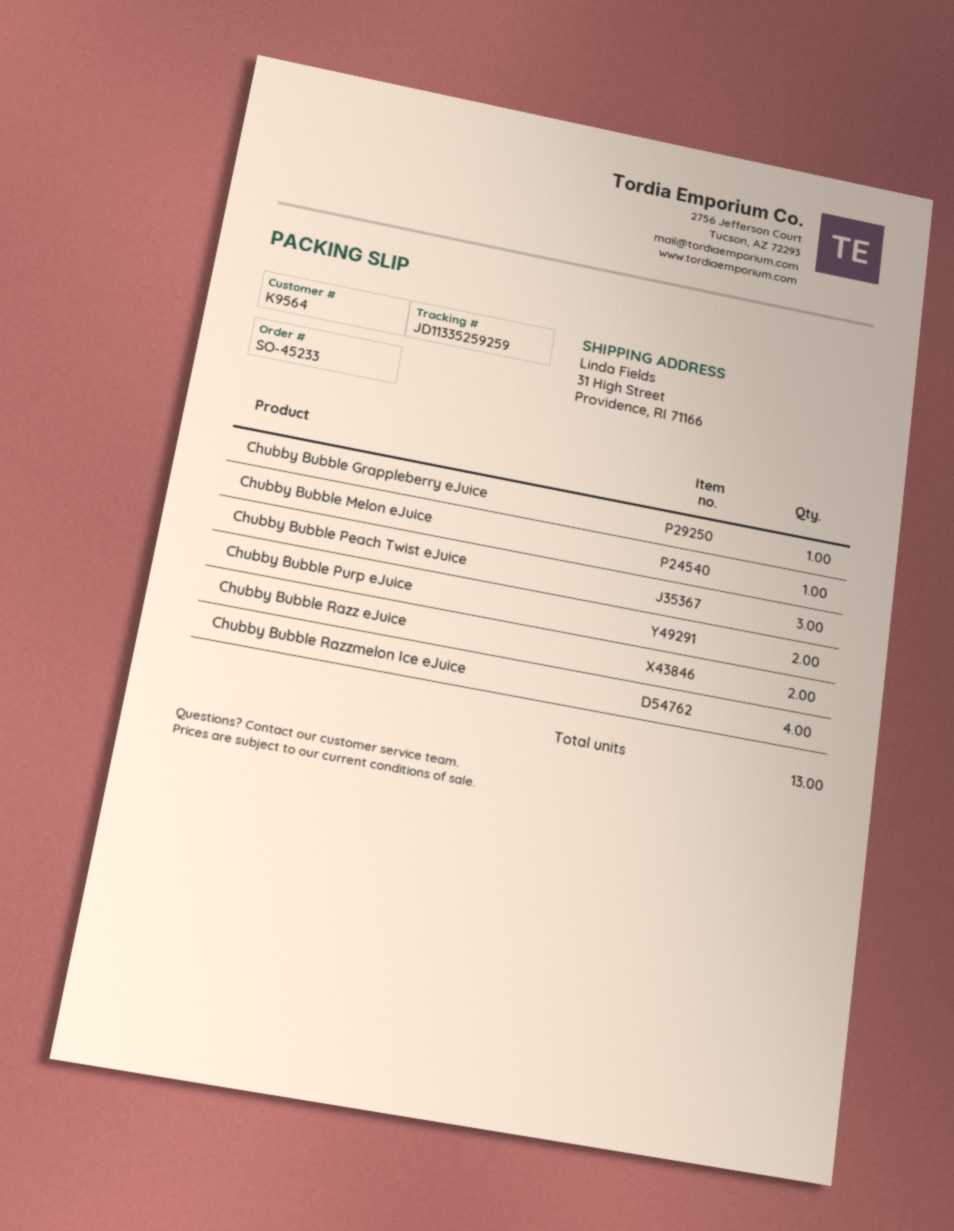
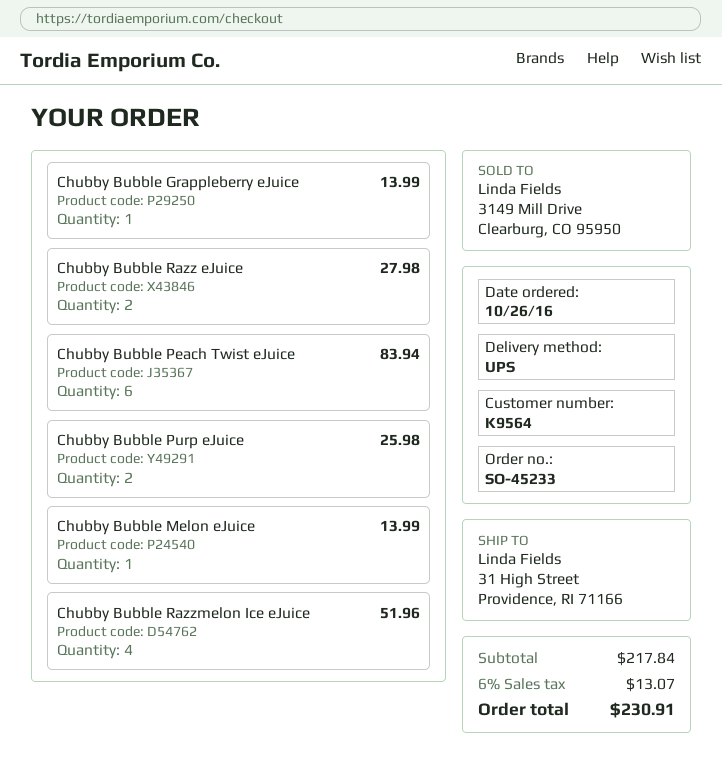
Chubby Bubble Peach Twist eJuice: 3 -> 6

